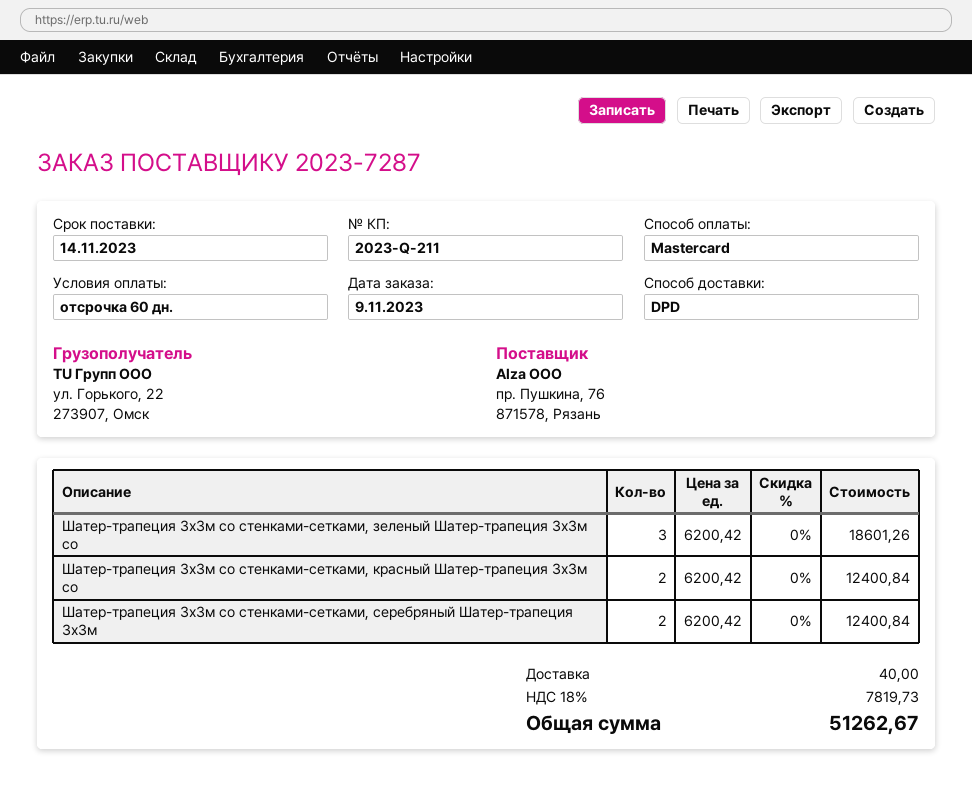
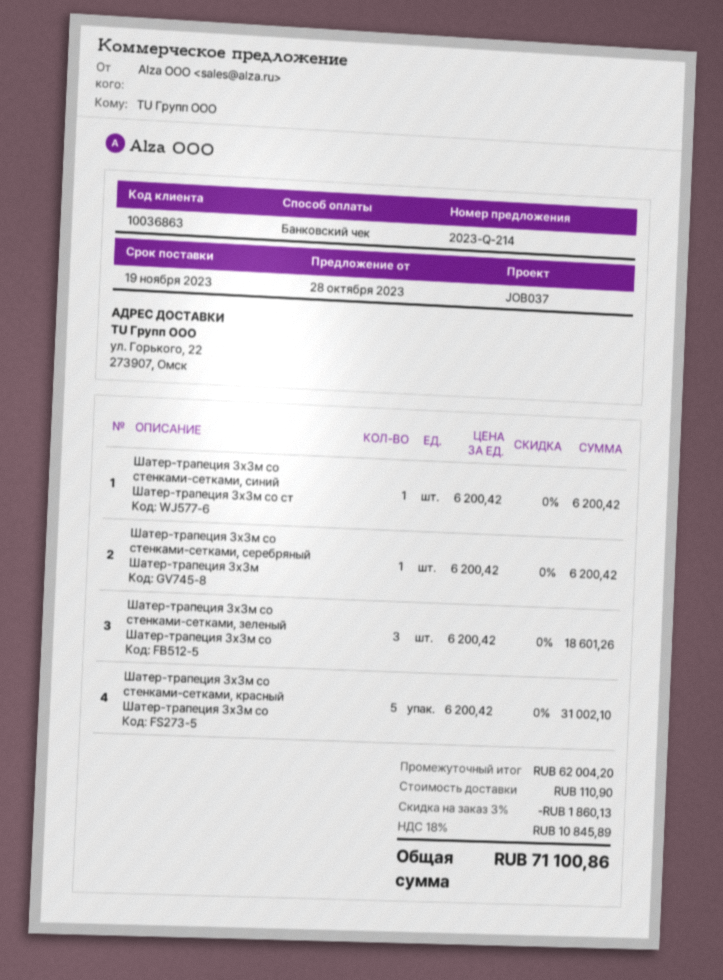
quote number: 2023-Q-211 -> 2023-Q-214
delivery date: 2023-11-14 -> 2023-11-19
payment method: Mastercard -> cheque
Шатер-трапеция 3х3м со стенками-сетками, красный Шатер-трапеция 3х3м со: 2 x 6200.42 = 12400.84 -> 5 x 6200.42 = 31002.10
Шатер-трапеция 3х3м со стенками-сетками, серебряный Шатер-трапеция 3х3м: 2 x 6200.42 = 12400.84 -> 1 x 6200.42 = 6200.42
Шатер-трапеция 3х3м со стенками-сетками, синий Шатер-трапеция 3х3м со ст: none -> 1 x 6200.42 = 6200.42
discount: none -> 3% = 1860.13
shipping: 40.00 -> 110.90
tax: 18% = 7819.73 -> 18% = 10845.89
total: 51262.67 -> 71100.86

